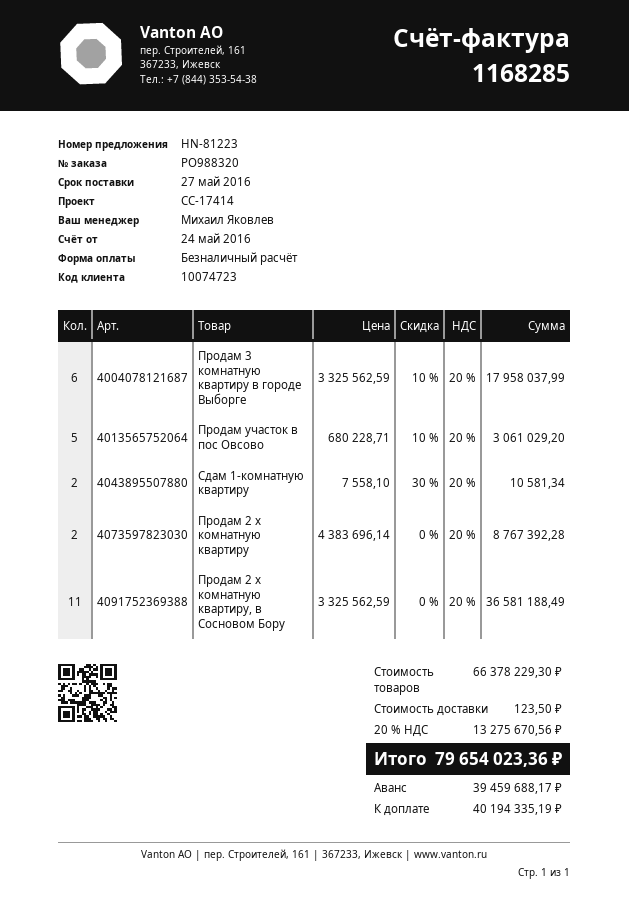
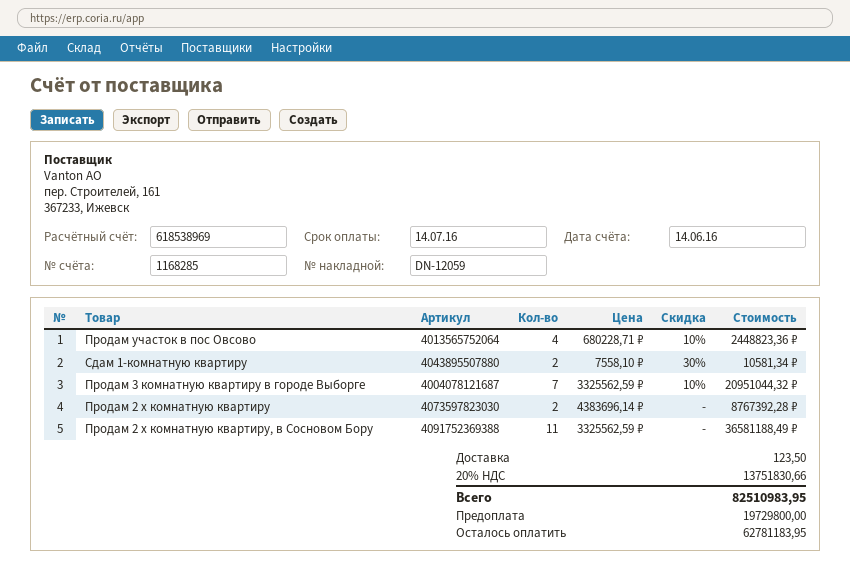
invoice date: 2016-05-24 -> 2016-06-14
Продам 3 комнатную квартиру в городе Выборге: 6 x 3325562.59 - 10% = 17958037.99 -> 7 x 3325562.59 - 10% = 20951044.32
Продам участок в пос Овсово: 5 x 680228.71 - 10% = 3061029.20 -> 4 x 680228.71 - 10% = 2448823.36
tax: 20% = 13275670.56 -> 20% = 13751830.66
total: 79654023.36 -> 82510983.95
deposit: 39459688.17 -> 19729800.00
balance: 40194335.19 -> 62781183.95

